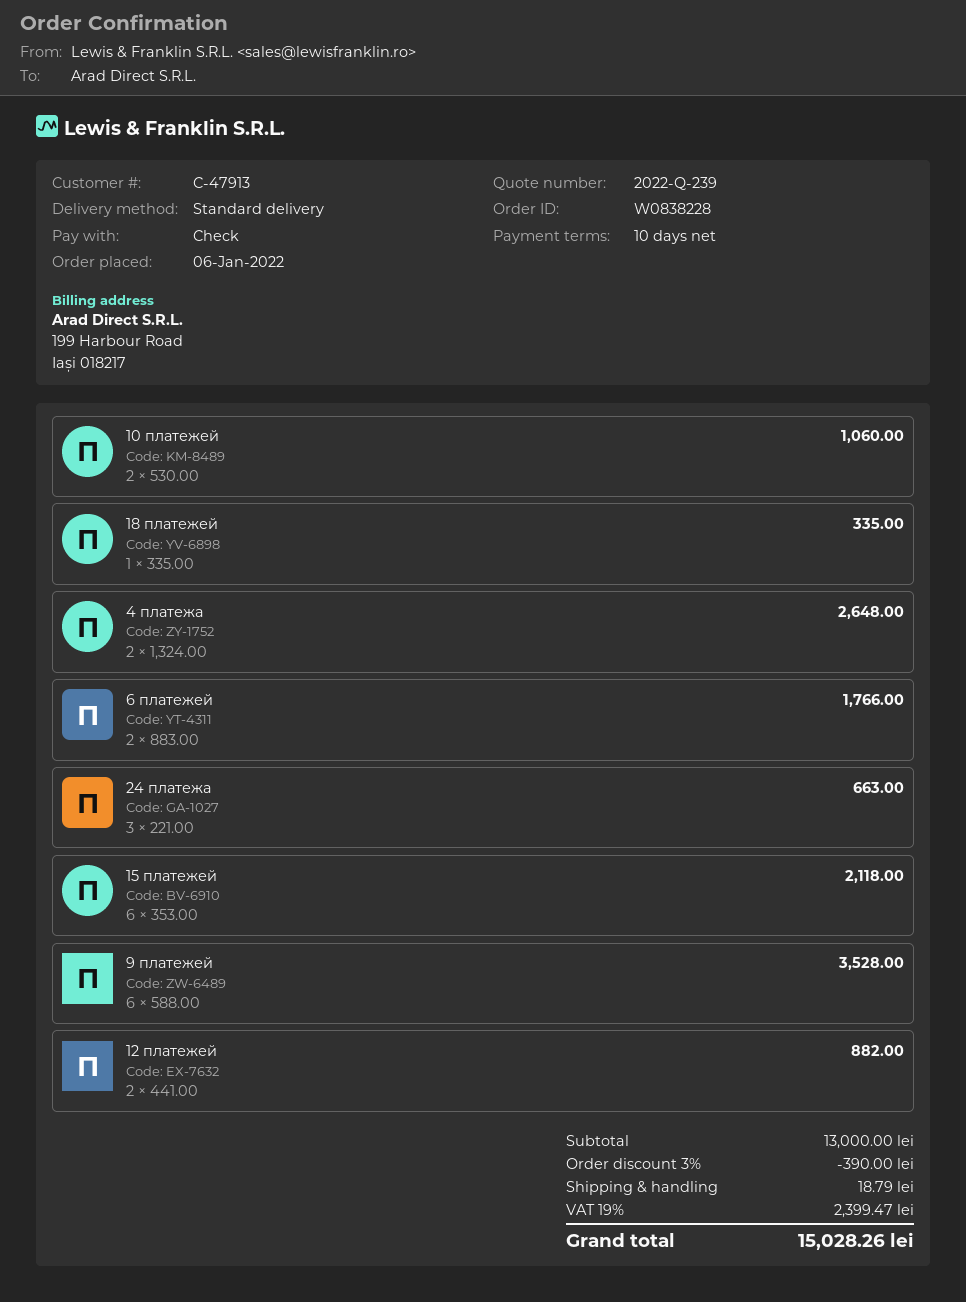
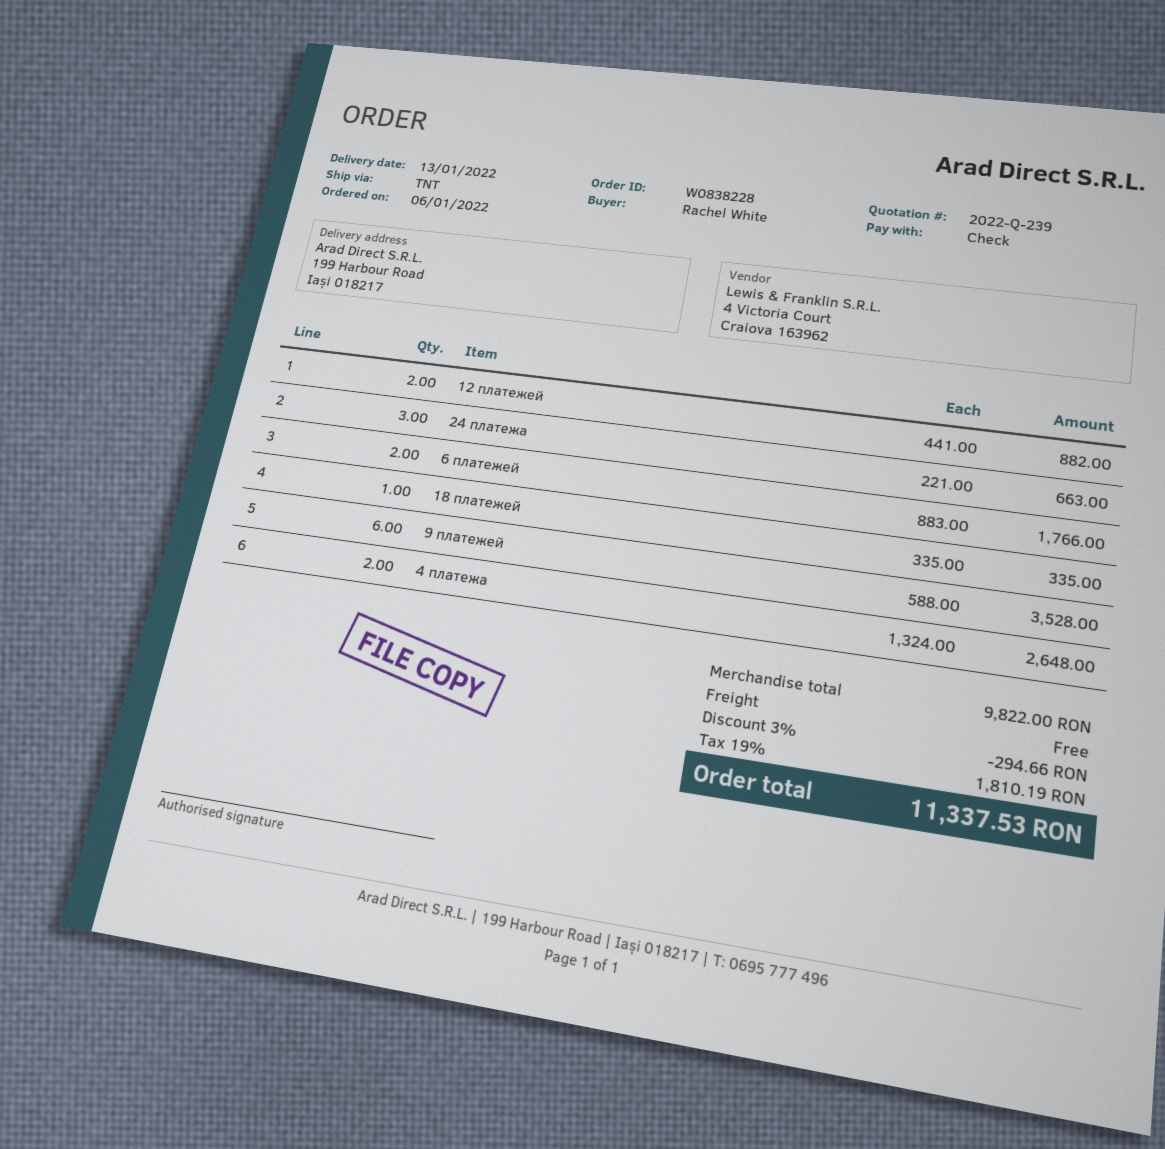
shipping method: standard -> TNT
10 платежей: 2 x 530.00 = 1060.00 -> none
15 платежей: 6 x 353.00 = 2118.00 -> none
subtotal: 13000.00 -> 9822.00
discount: 3% = 390.00 -> 3% = 294.66
shipping: 18.79 -> 0.00
tax: 19% = 2399.47 -> 19% = 1810.19
total: 15028.26 -> 11337.53

